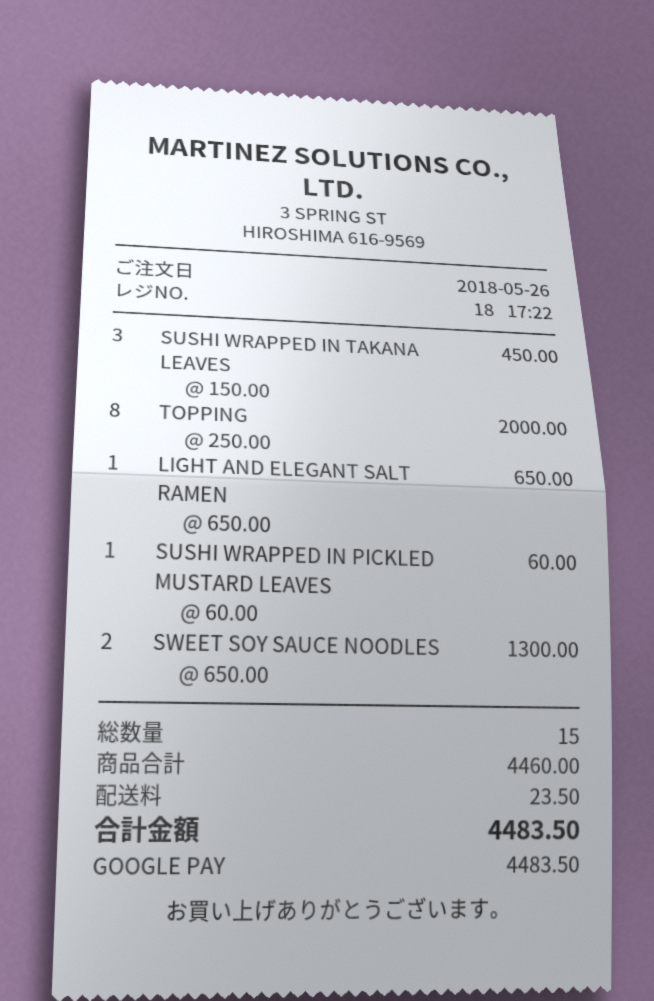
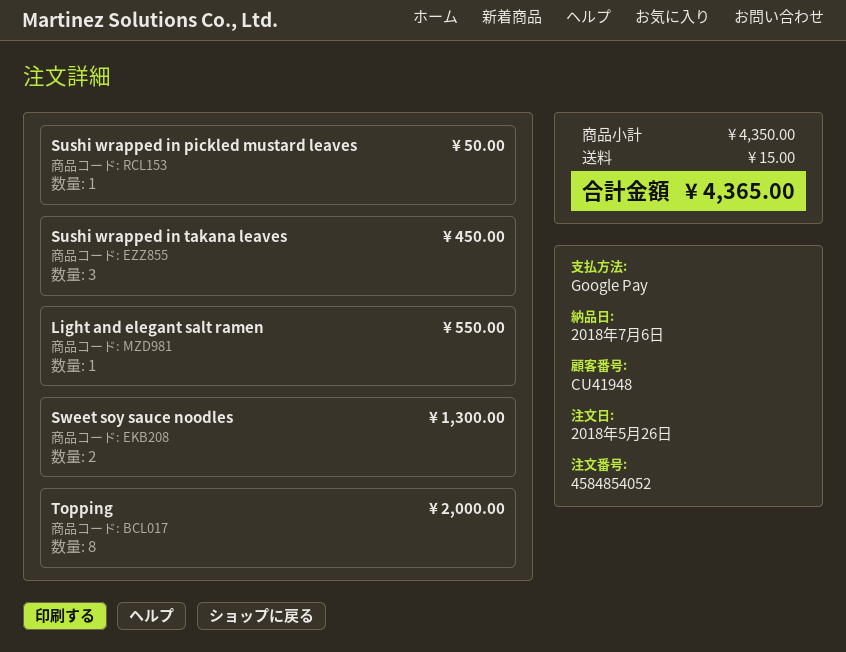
LIGHT AND ELEGANT SALT RAMEN: 1 for 650.00 -> 1 for 550.00
SUSHI WRAPPED IN PICKLED MUSTARD LEAVES: 1 for 60.00 -> 1 for 50.00
subtotal: 4460.00 -> 4350.00
shipping: 23.50 -> 15.00
total: 4483.50 -> 4365.00

